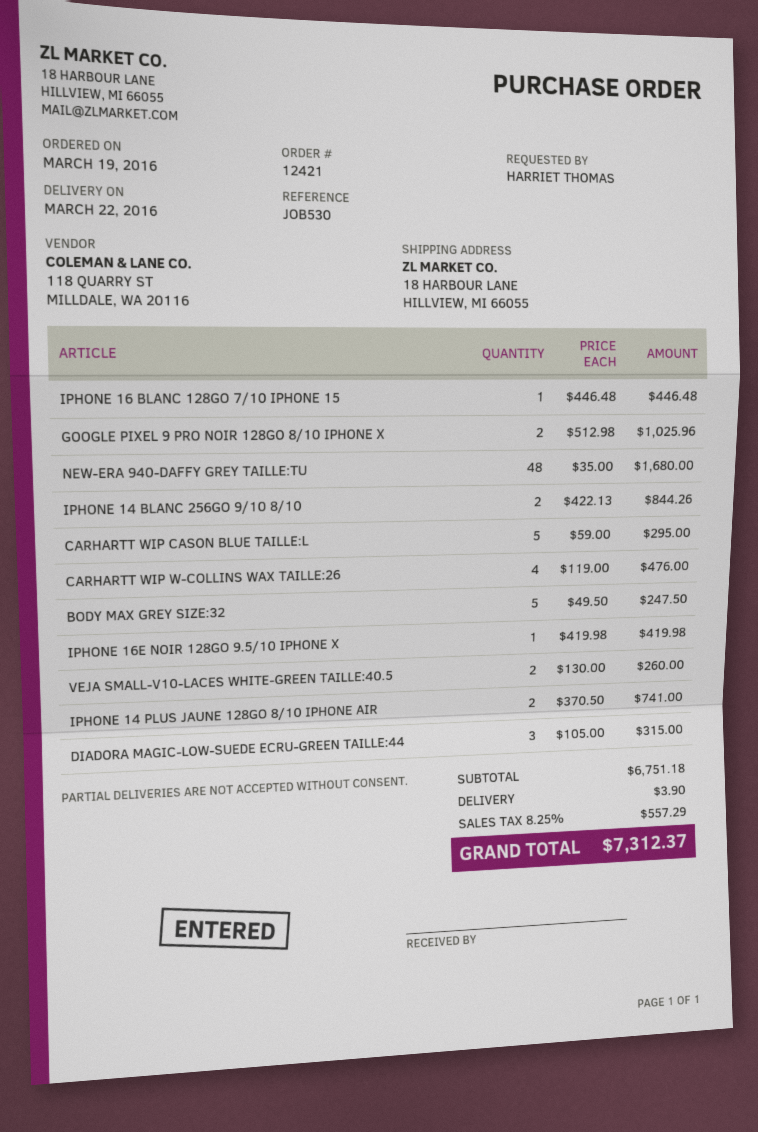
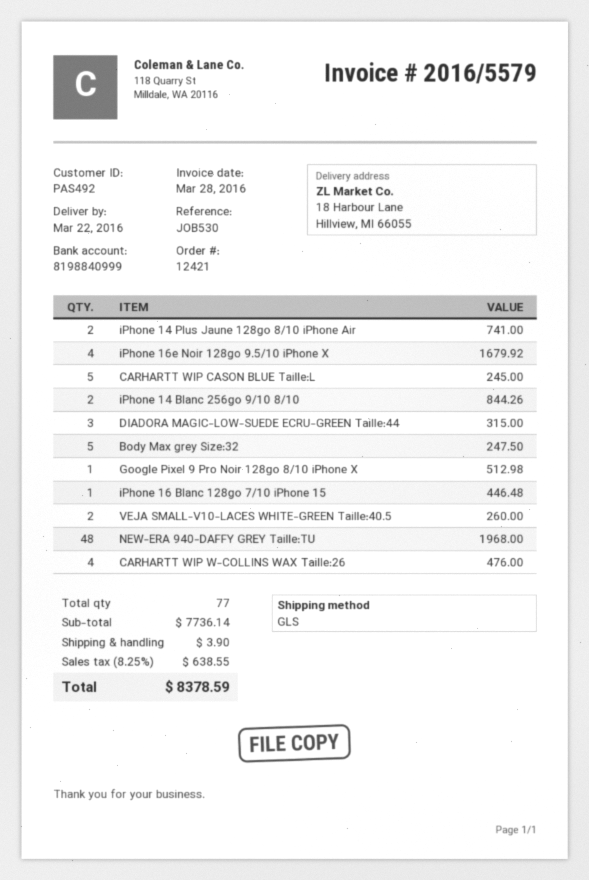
GOOGLE PIXEL 9 PRO NOIR 128GO 8/10 IPHONE X: 2 for 1025.96 -> 1 for 512.98
NEW-ERA 940-DAFFY GREY TAILLE:TU: 48 for 1680.00 -> 48 for 1968.00
CARHARTT WIP CASON BLUE TAILLE:L: 5 for 295.00 -> 5 for 245.00
IPHONE 16E NOIR 128GO 9.5/10 IPHONE X: 1 for 419.98 -> 4 for 1679.92
subtotal: 6751.18 -> 7736.14
tax: 8.25% = 557.29 -> 8.25% = 638.55
total: 7312.37 -> 8378.59

